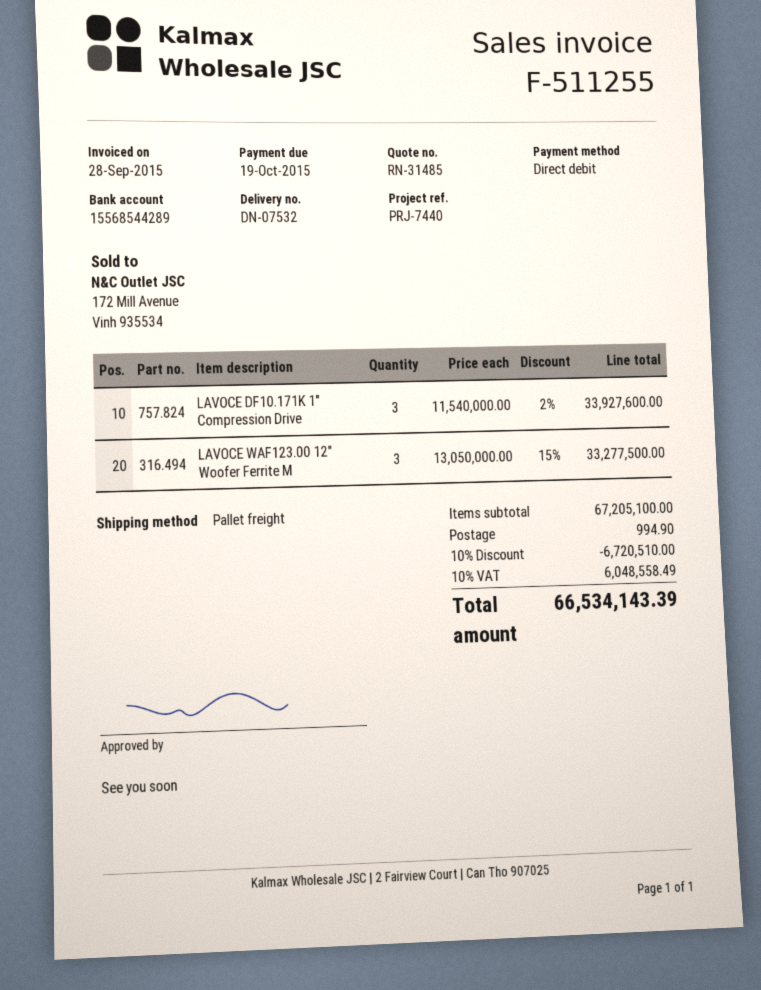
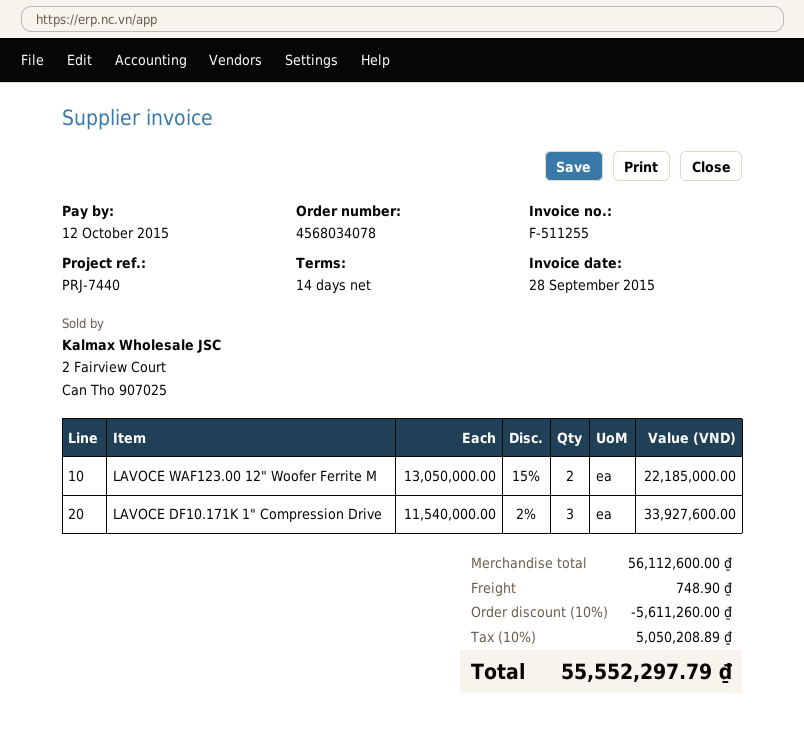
due date: 2015-10-19 -> 2015-10-12
LAVOCE WAF123.00 12" Woofer Ferrite M: 3 x 13050000.00 - 15% = 33277500.00 -> 2 x 13050000.00 - 15% = 22185000.00
subtotal: 67205100.00 -> 56112600.00
discount: 10% = 6720510.00 -> 10% = 5611260.00
shipping: 994.90 -> 748.90
tax: 10% = 6048558.49 -> 10% = 5050208.89
total: 66534143.39 -> 55552297.79

